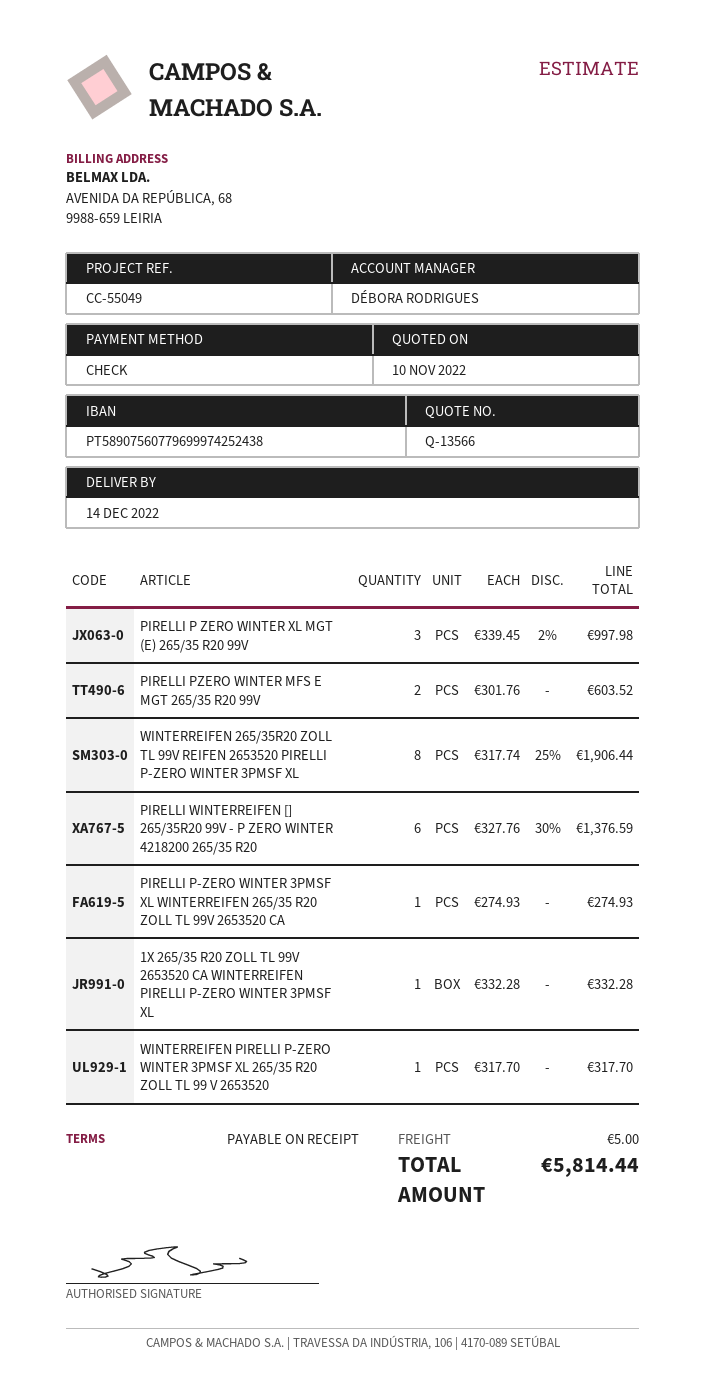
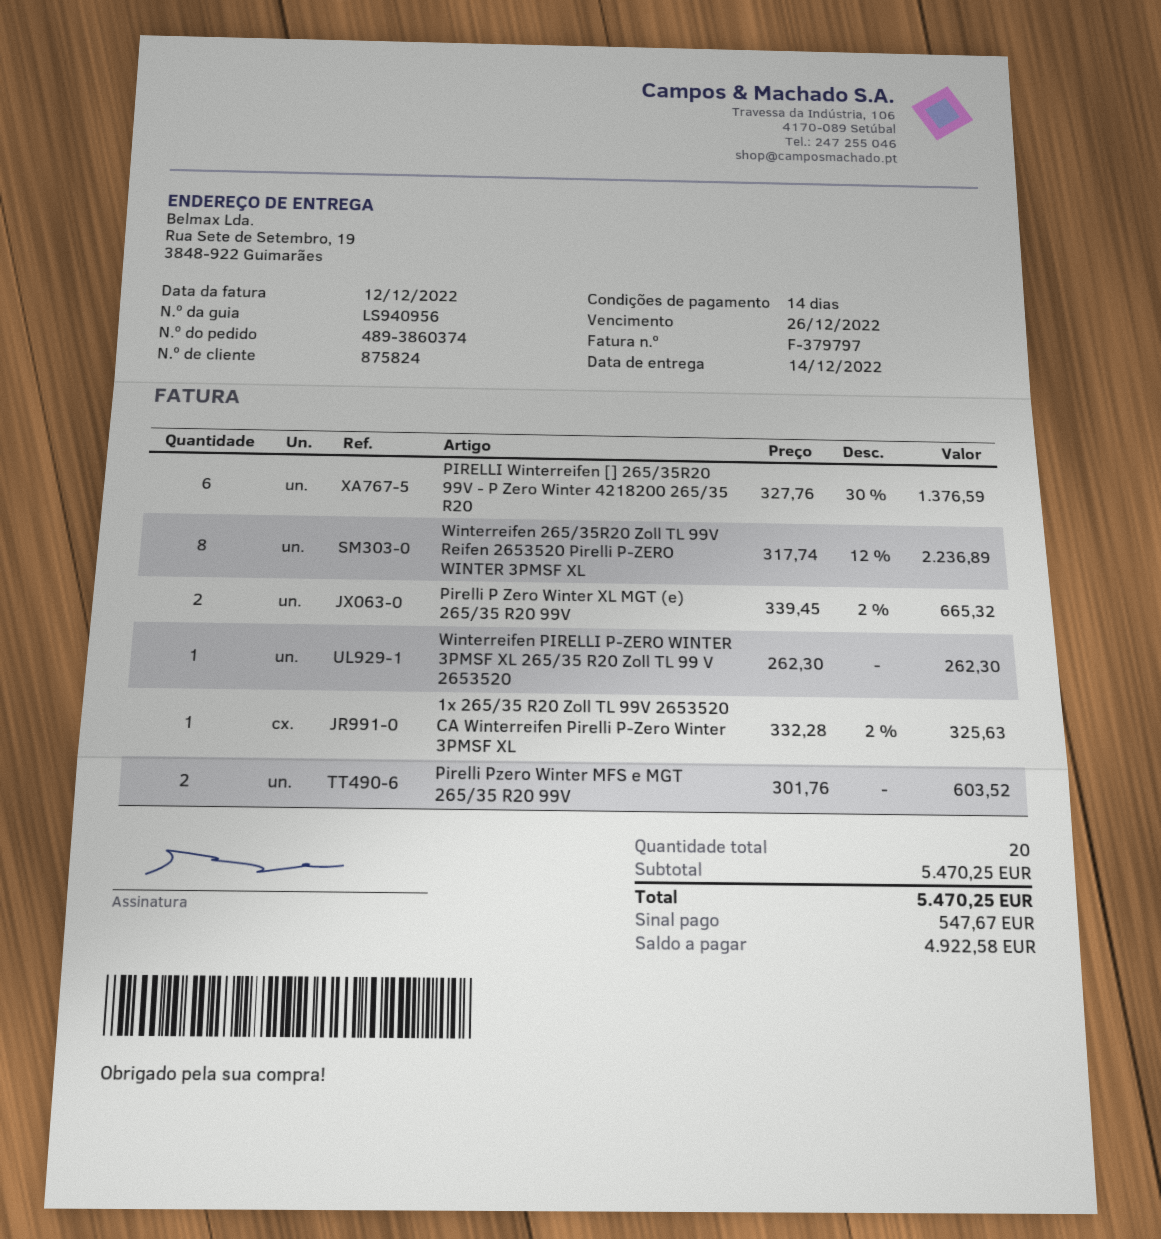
payment terms: on receipt -> 14 days
PIRELLI P ZERO WINTER XL MGT (E) 265/35 R20 99V: 3 x 339.45 - 2% = 997.98 -> 2 x 339.45 - 2% = 665.32
WINTERREIFEN 265/35R20 ZOLL TL 99V REIFEN 2653520 PIRELLI P-ZERO WINTER 3PMSF XL: 8 x 317.74 - 25% = 1906.44 -> 8 x 317.74 - 12% = 2236.89
PIRELLI P-ZERO WINTER 3PMSF XL WINTERREIFEN 265/35 R20 ZOLL TL 99V 2653520 CA: 1 x 274.93 = 274.93 -> none
1X 265/35 R20 ZOLL TL 99V 2653520 CA WINTERREIFEN PIRELLI P-ZERO WINTER 3PMSF XL: 1 x 332.28 = 332.28 -> 1 x 332.28 - 2% = 325.63
WINTERREIFEN PIRELLI P-ZERO WINTER 3PMSF XL 265/35 R20 ZOLL TL 99 V 2653520: 1 x 317.70 = 317.70 -> 1 x 262.30 = 262.30
shipping: 5.00 -> none
total: 5814.44 -> 5470.25

